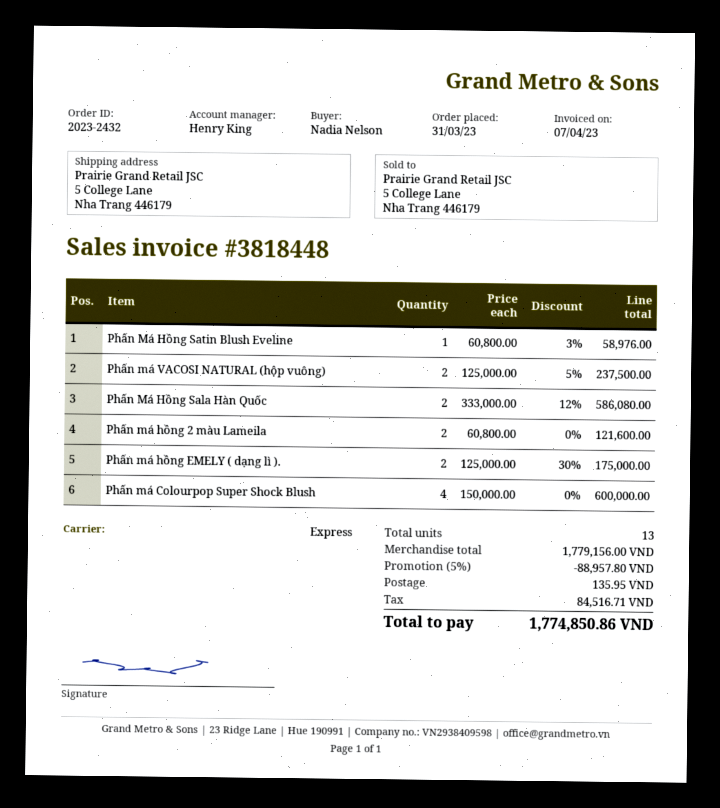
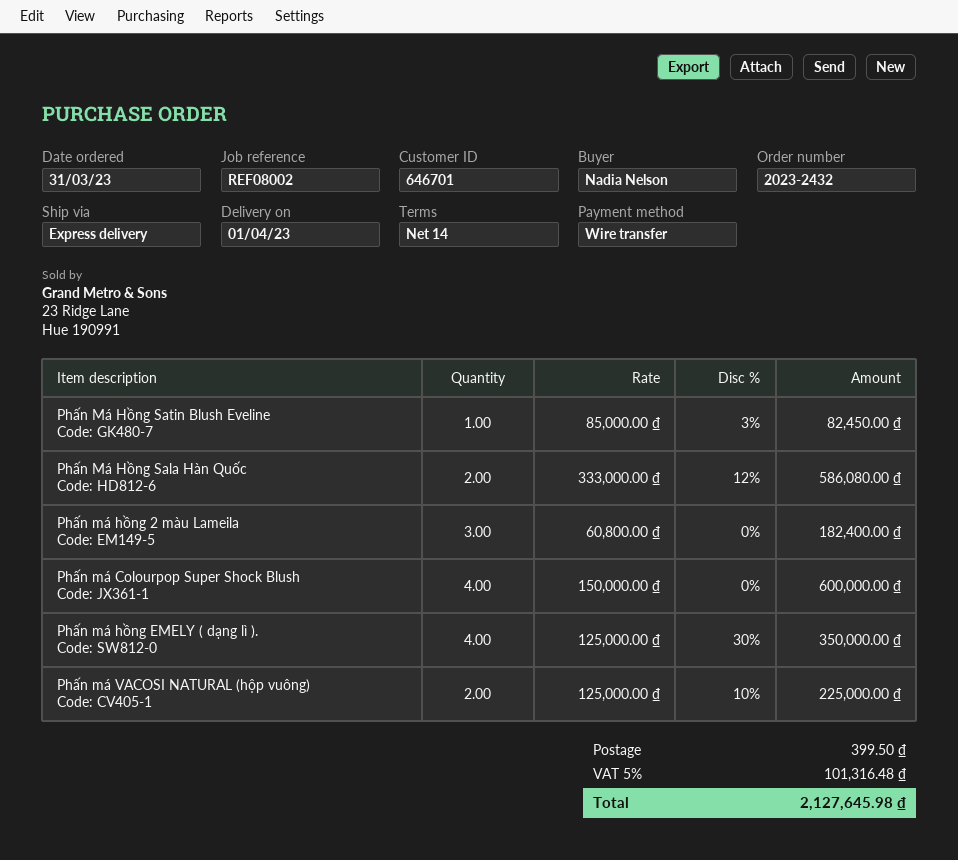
Phấn Má Hồng Satin Blush Eveline: 1 x 60800.00 - 3% = 58976.00 -> 1 x 85000.00 - 3% = 82450.00
Phấn má VACOSI NATURAL (hộp vuông): 2 x 125000.00 - 5% = 237500.00 -> 2 x 125000.00 - 10% = 225000.00
Phấn má hồng 2 màu Lameila: 2 x 60800.00 = 121600.00 -> 3 x 60800.00 = 182400.00
Phấn má hồng EMELY ( dạng lì ).: 2 x 125000.00 - 30% = 175000.00 -> 4 x 125000.00 - 30% = 350000.00
discount: 5% = 88957.80 -> none
shipping: 135.95 -> 399.50
tax: 84516.71 -> 101316.48
total: 1774850.86 -> 2127645.98

